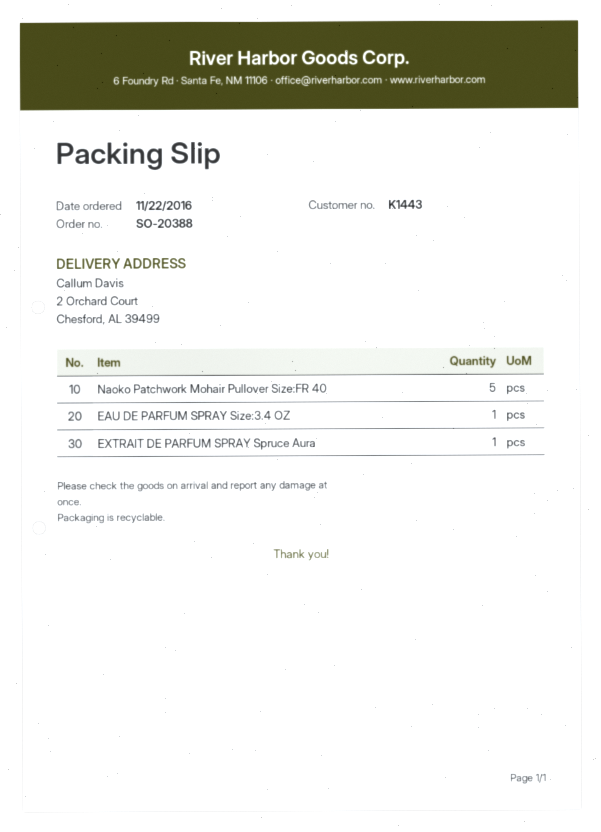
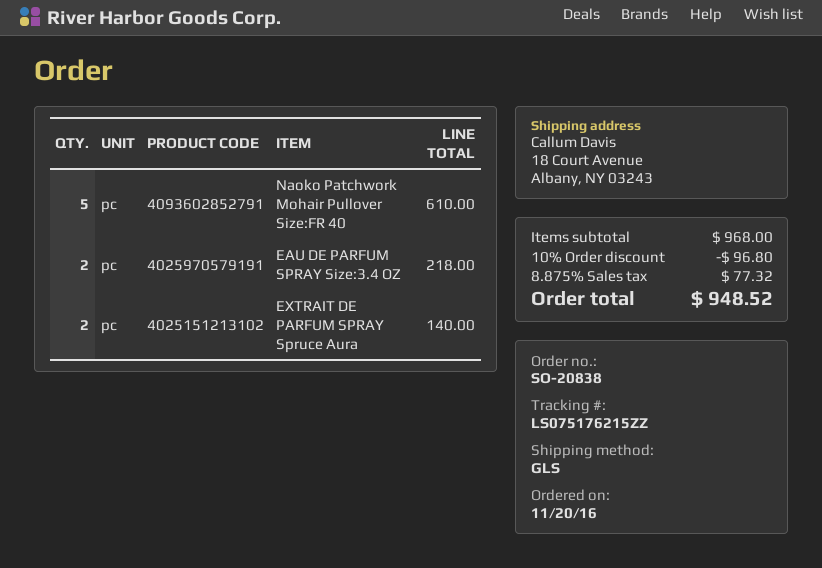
order number: SO-20388 -> SO-20838
order date: 2016-11-22 -> 2016-11-20
ship to: 2 Orchard Court, Chesford, AL 39499 -> 18 Court Avenue, Albany, NY 03243
EAU DE PARFUM SPRAY Size:3.4 OZ: 1 -> 2
EXTRAIT DE PARFUM SPRAY Spruce Aura: 1 -> 2

